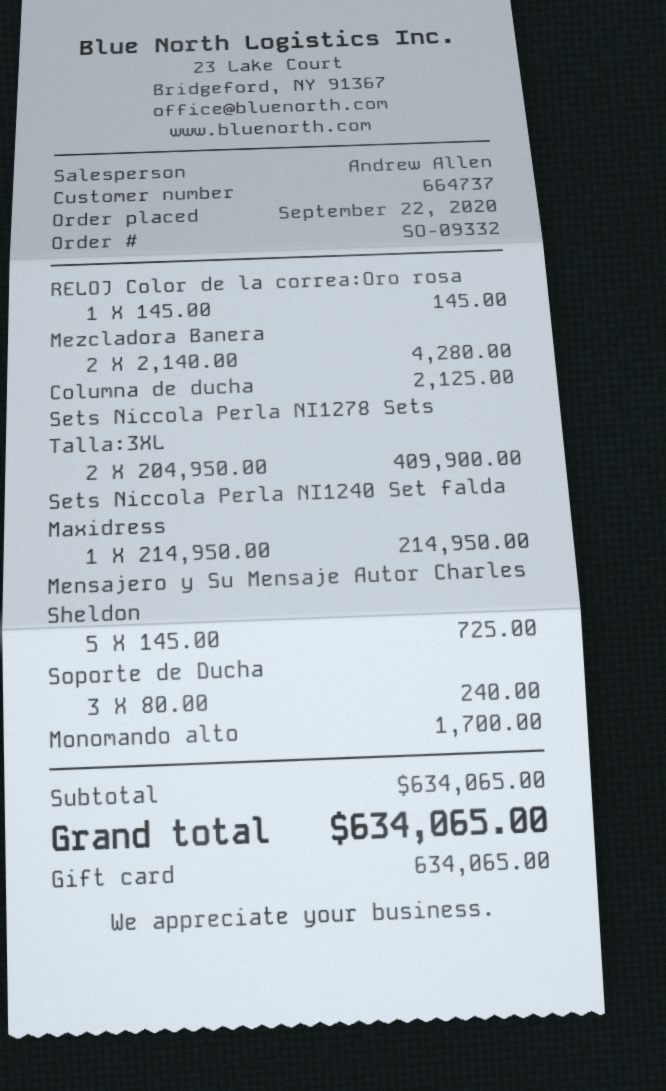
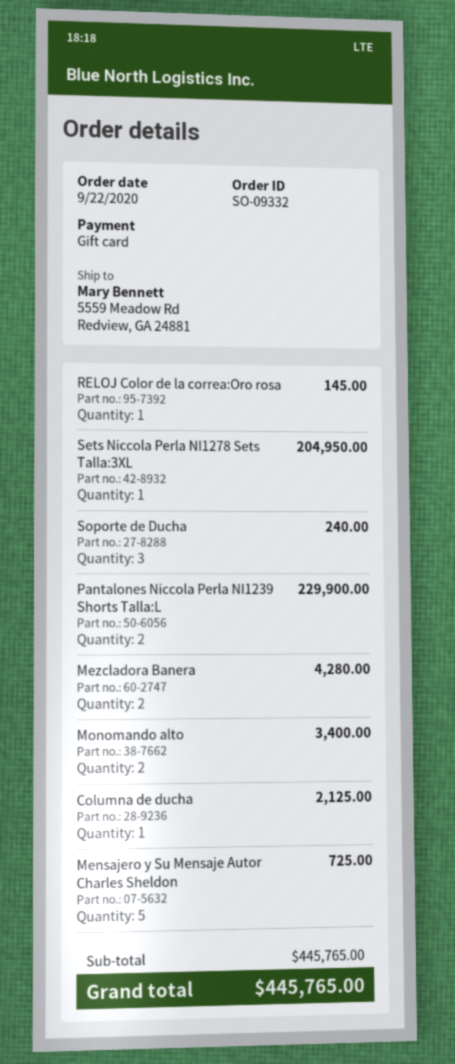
Sets Niccola Perla NI1278 Sets Talla:3XL: 2 for 409900.00 -> 1 for 204950.00
Sets Niccola Perla NI1240 Set falda Maxidress: 1 for 214950.00 -> none
Monomando alto: 1 for 1700.00 -> 2 for 3400.00
Pantalones Niccola Perla NI1239 Shorts Talla:L: none -> 2 for 229900.00
subtotal: 634065.00 -> 445765.00
total: 634065.00 -> 445765.00

